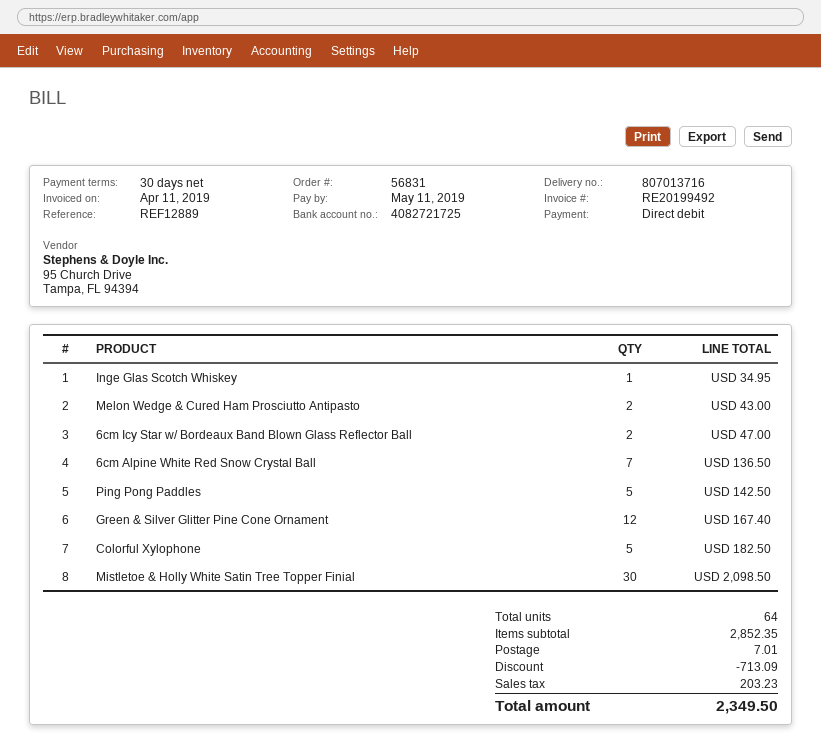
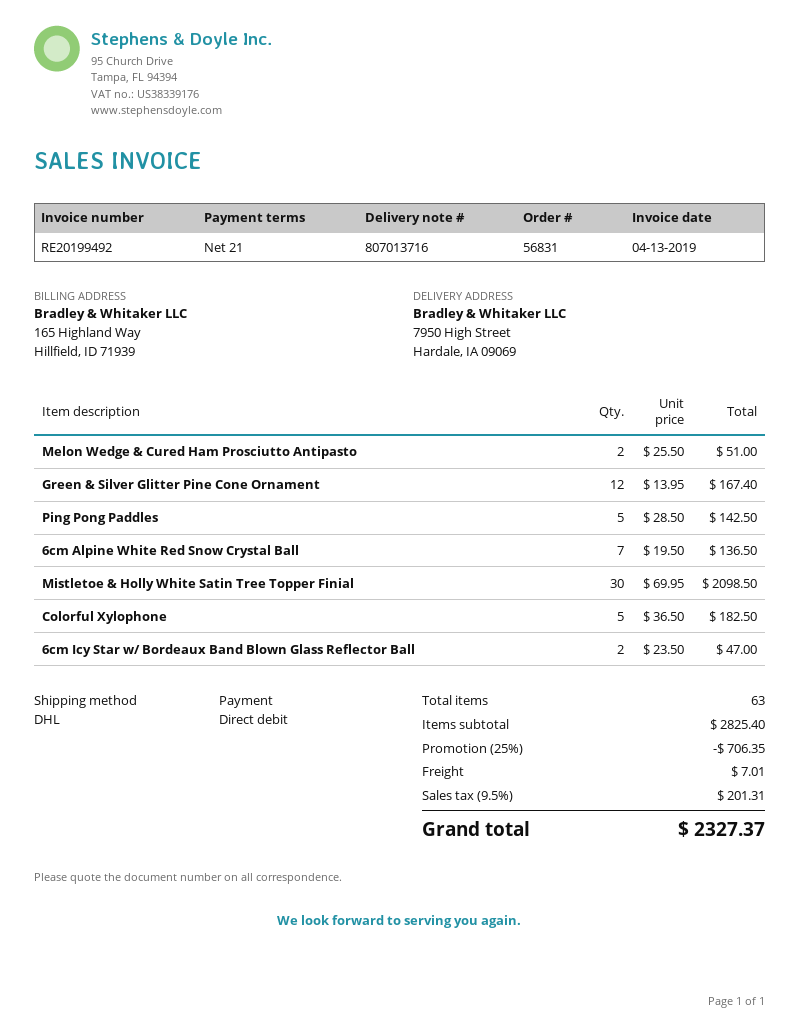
invoice date: 2019-04-11 -> 2019-04-13
payment terms: 30 days -> 21 days
Inge Glas Scotch Whiskey: 1 for 34.95 -> none
Melon Wedge & Cured Ham Prosciutto Antipasto: 2 for 43.00 -> 2 for 51.00
total quantity: 64 -> 63
subtotal: 2852.35 -> 2825.40
discount: 713.09 -> 706.35
tax: 203.23 -> 201.31
total: 2349.50 -> 2327.37

